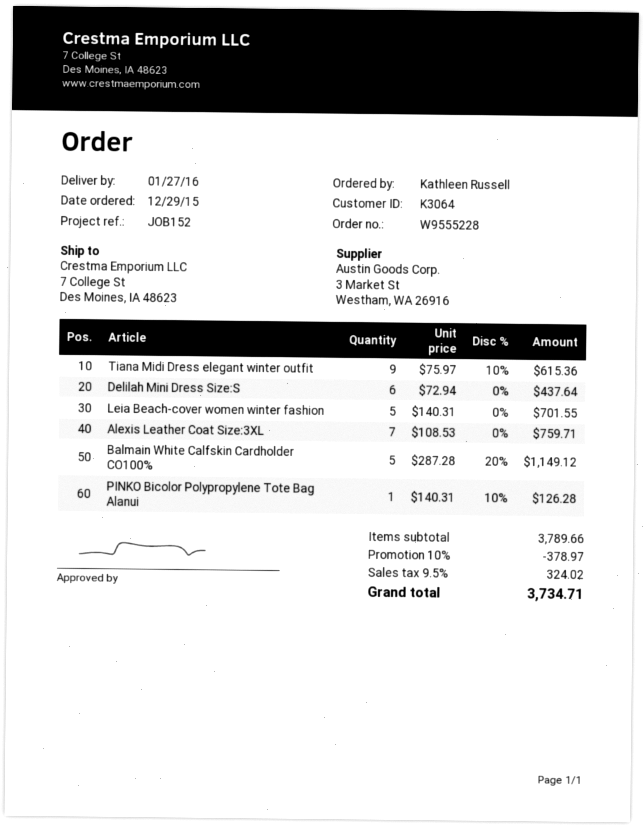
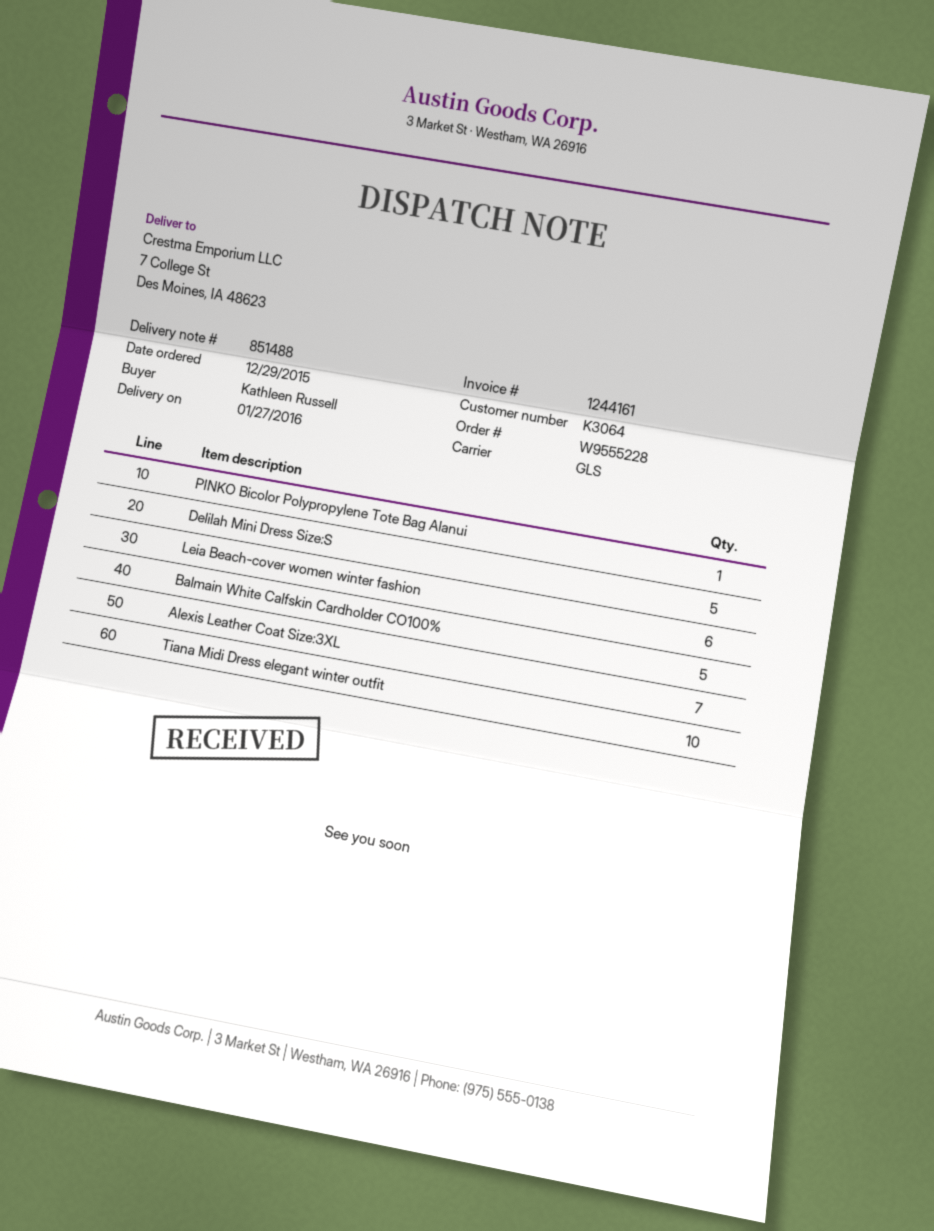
Tiana Midi Dress elegant winter outfit: 9 -> 10
Delilah Mini Dress Size:S: 6 -> 5
Leia Beach-cover women winter fashion: 5 -> 6

